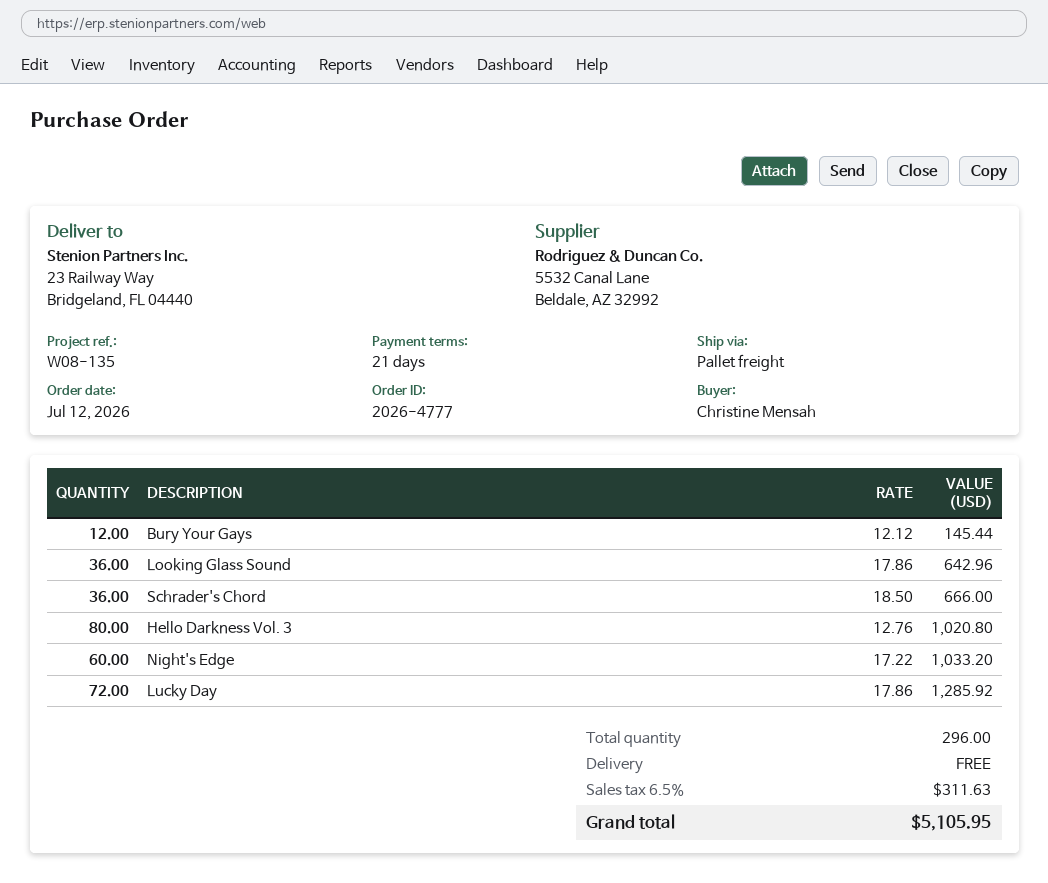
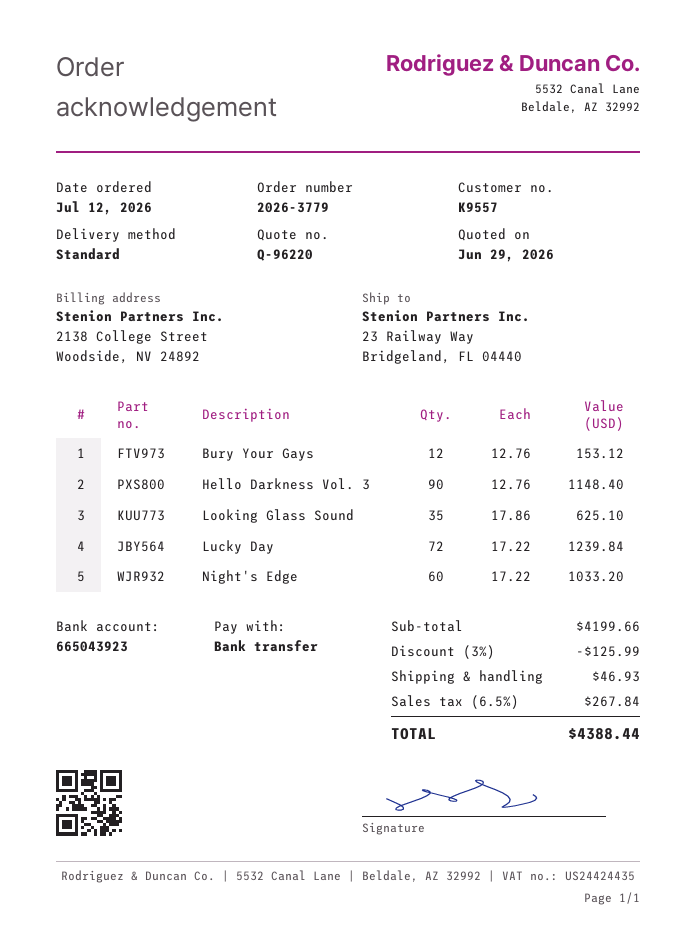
order number: 2026-4777 -> 2026-3779
shipping method: pallet freight -> standard
Bury Your Gays: 12 x 12.12 = 145.44 -> 12 x 12.76 = 153.12
Looking Glass Sound: 36 x 17.86 = 642.96 -> 35 x 17.86 = 625.10
Schrader's Chord: 36 x 18.50 = 666.00 -> none
Hello Darkness Vol. 3: 80 x 12.76 = 1020.80 -> 90 x 12.76 = 1148.40
Lucky Day: 72 x 17.86 = 1285.92 -> 72 x 17.22 = 1239.84
discount: none -> 3% = 125.99
shipping: 0.00 -> 46.93
tax: 6.5% = 311.63 -> 6.5% = 267.84
total: 5105.95 -> 4388.44

